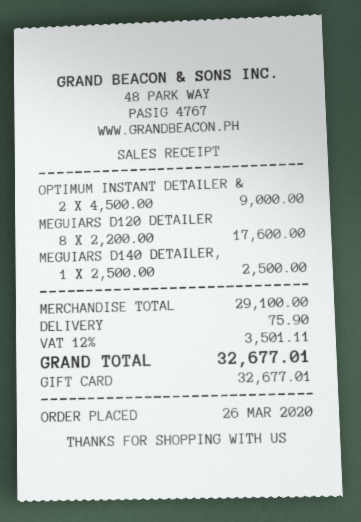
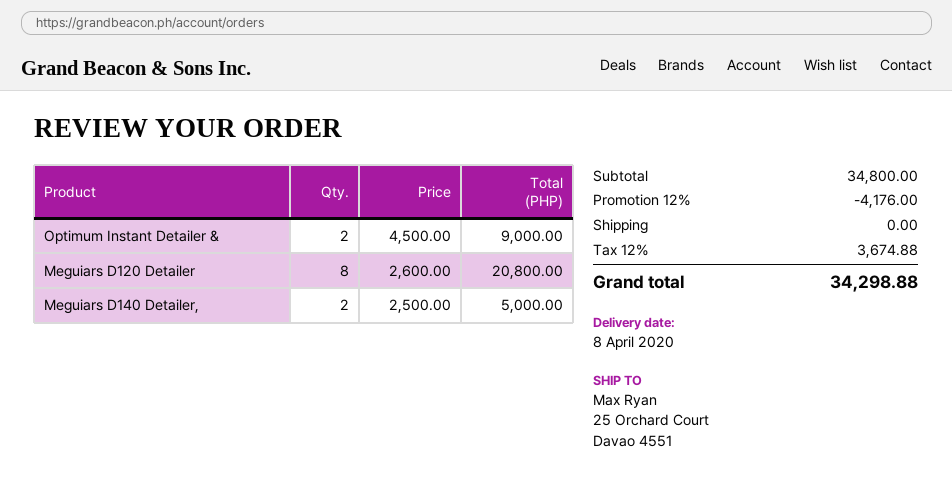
MEGUIARS D120 DETAILER: 8 x 2200.00 = 17600.00 -> 8 x 2600.00 = 20800.00
MEGUIARS D140 DETAILER,: 1 x 2500.00 = 2500.00 -> 2 x 2500.00 = 5000.00
subtotal: 29100.00 -> 34800.00
discount: none -> 12% = 4176.00
shipping: 75.90 -> 0.00
tax: 12% = 3501.11 -> 12% = 3674.88
total: 32677.01 -> 34298.88

